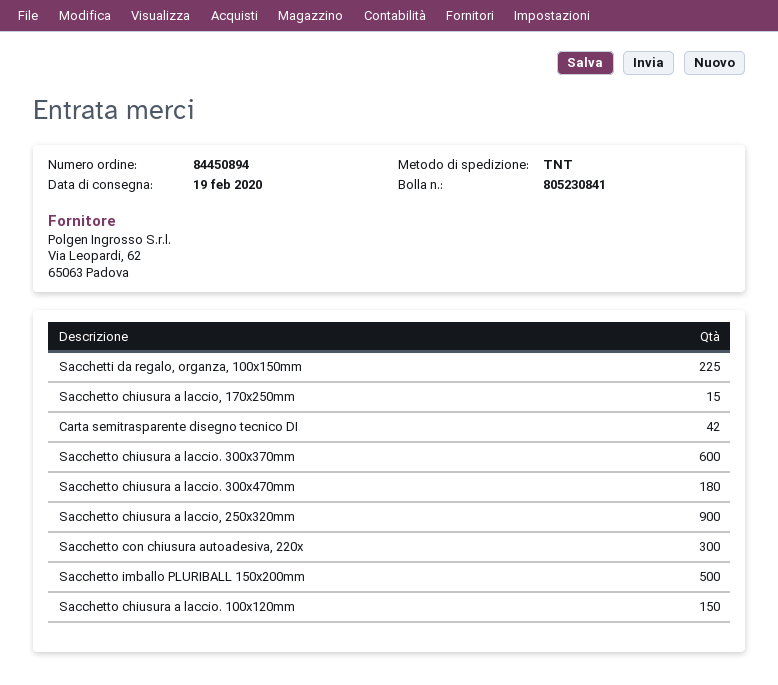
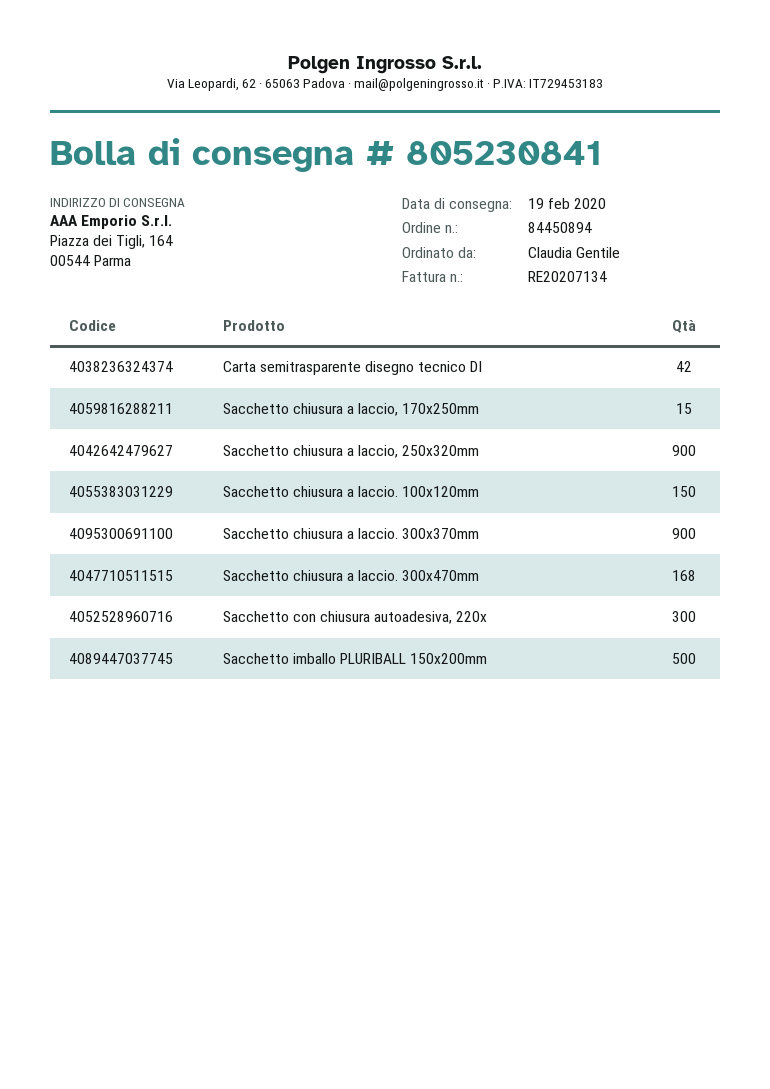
Sacchetti da regalo, organza, 100x150mm: 225 -> none
Sacchetto chiusura a laccio. 300x370mm: 600 -> 900
Sacchetto chiusura a laccio. 300x470mm: 180 -> 168

